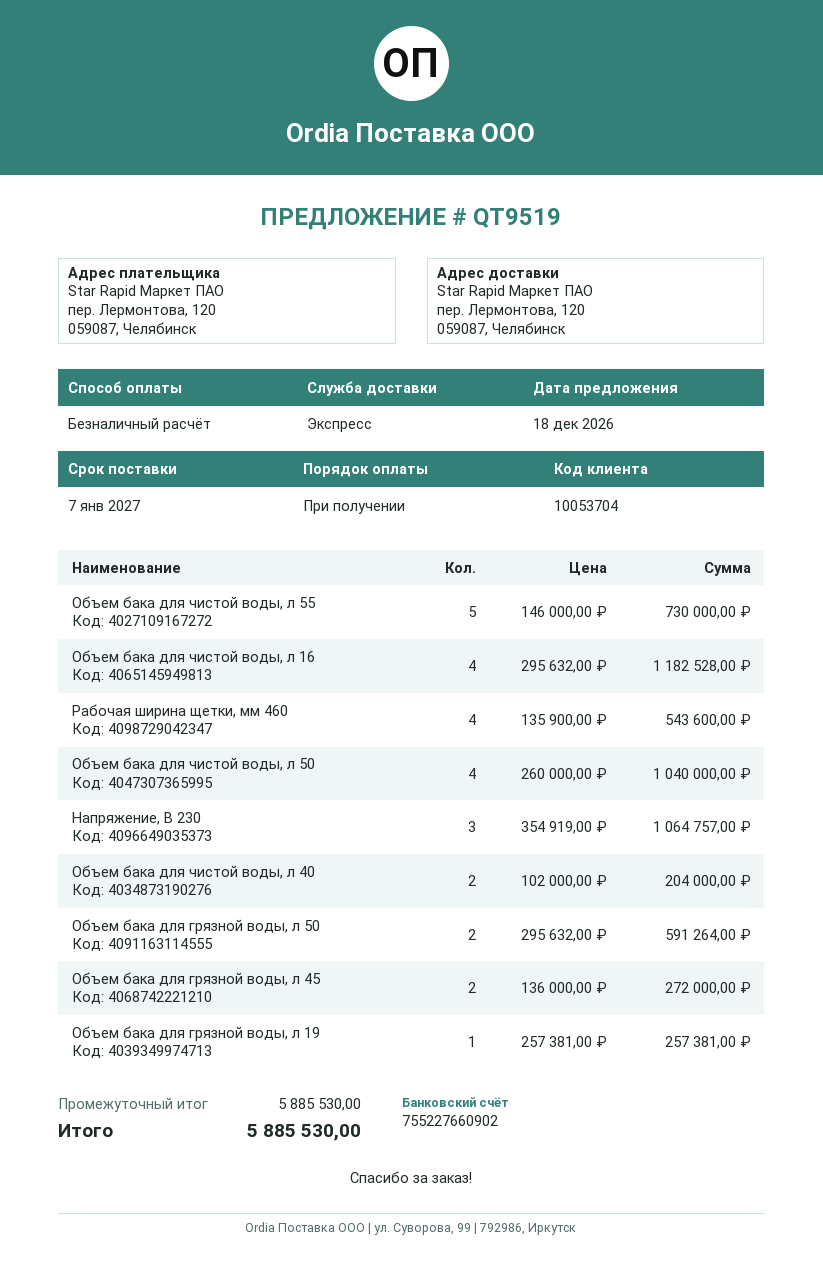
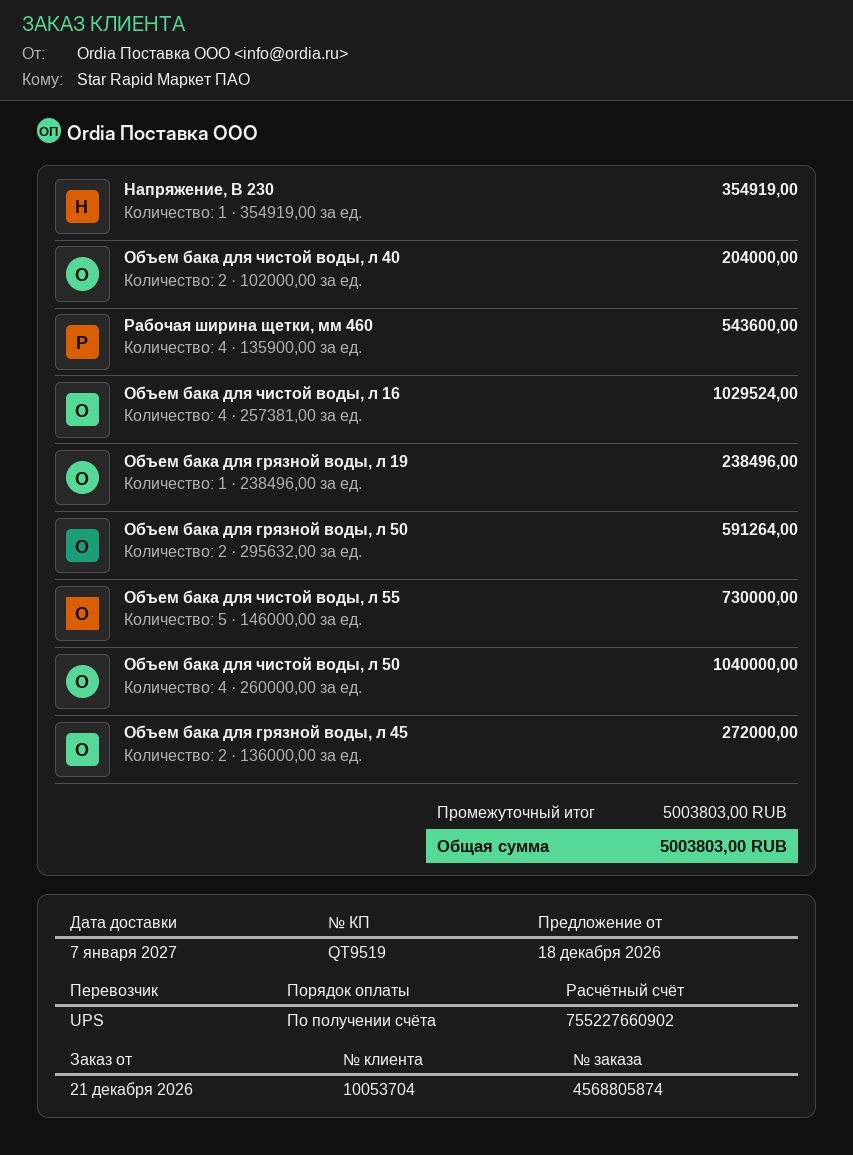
shipping method: express -> UPS
Объем бака для чистой воды, л 16: 4 x 295632.00 = 1182528.00 -> 4 x 257381.00 = 1029524.00
Напряжение, В 230: 3 x 354919.00 = 1064757.00 -> 1 x 354919.00 = 354919.00
Объем бака для грязной воды, л 19: 1 x 257381.00 = 257381.00 -> 1 x 238496.00 = 238496.00
subtotal: 5885530.00 -> 5003803.00
total: 5885530.00 -> 5003803.00

